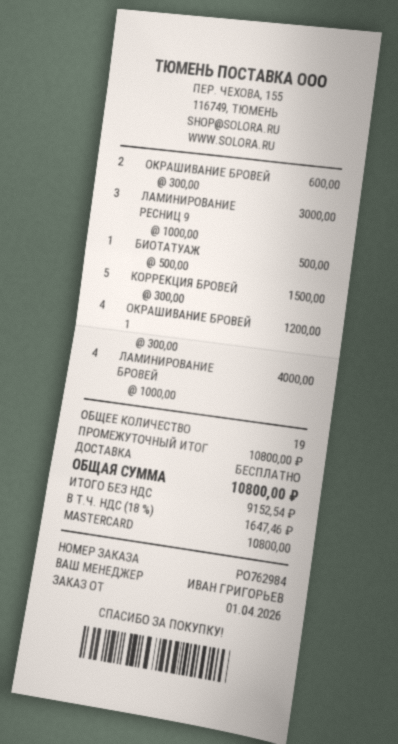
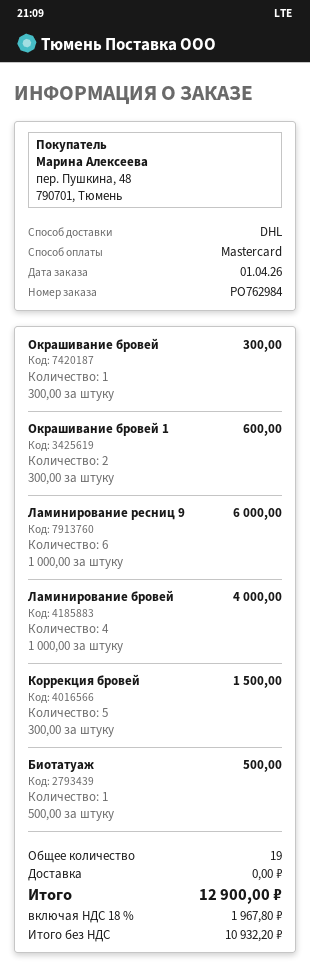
ОКРАШИВАНИЕ БРОВЕЙ: 2 x 300.00 = 600.00 -> 1 x 300.00 = 300.00
ЛАМИНИРОВАНИЕ РЕСНИЦ 9: 3 x 1000.00 = 3000.00 -> 6 x 1000.00 = 6000.00
ОКРАШИВАНИЕ БРОВЕЙ 1: 4 x 300.00 = 1200.00 -> 2 x 300.00 = 600.00
net: 9152.54 -> 10932.20
tax: 18% = 1647.46 -> 18% = 1967.80
total: 10800.00 -> 12900.00

